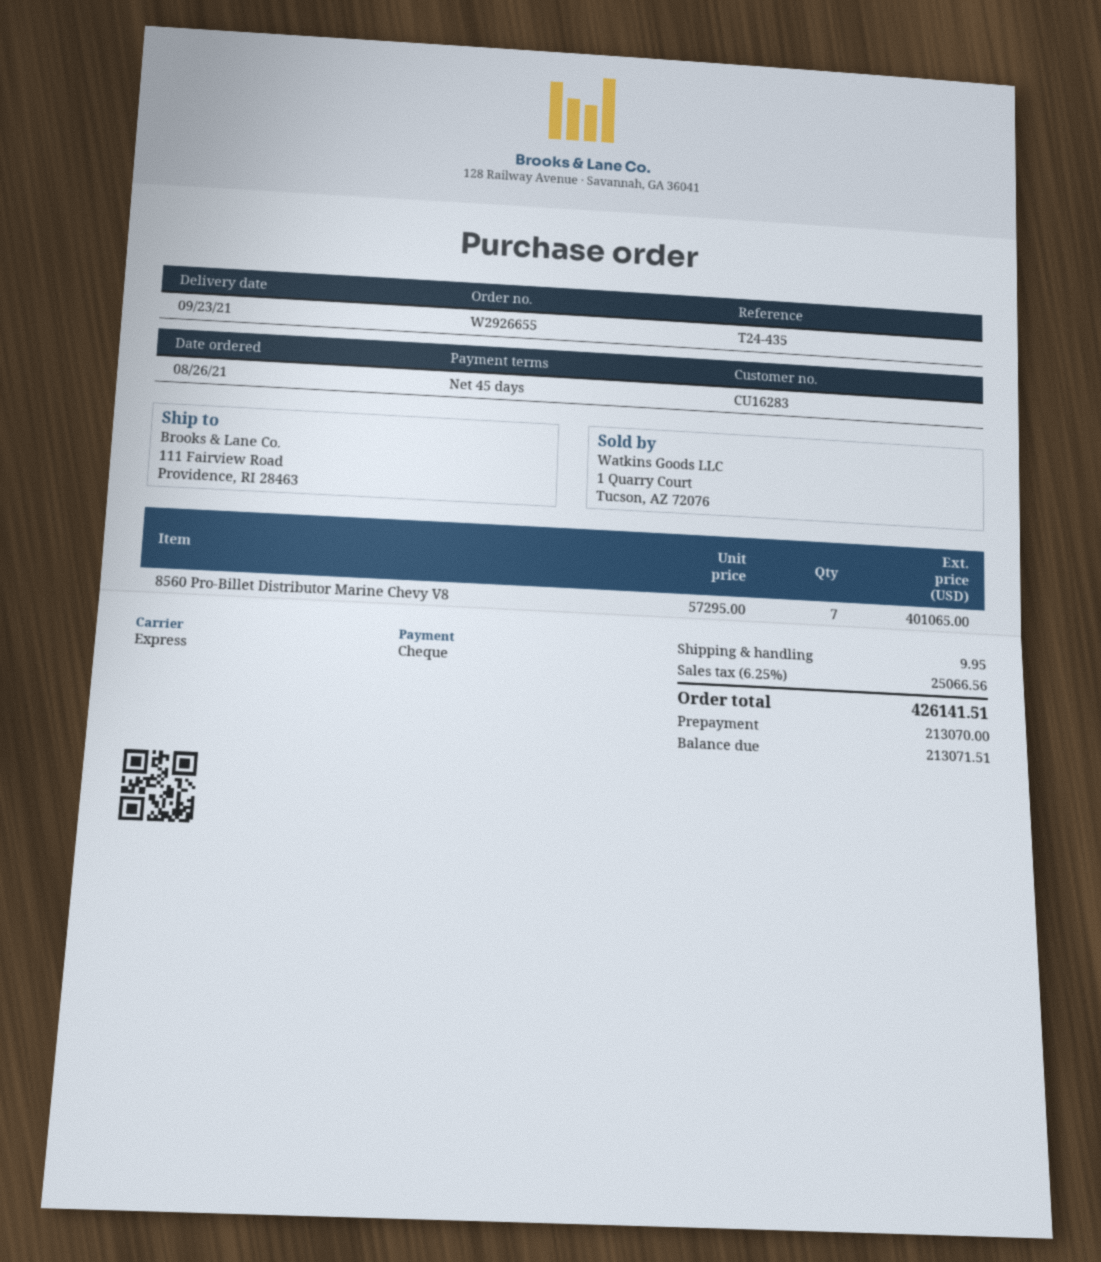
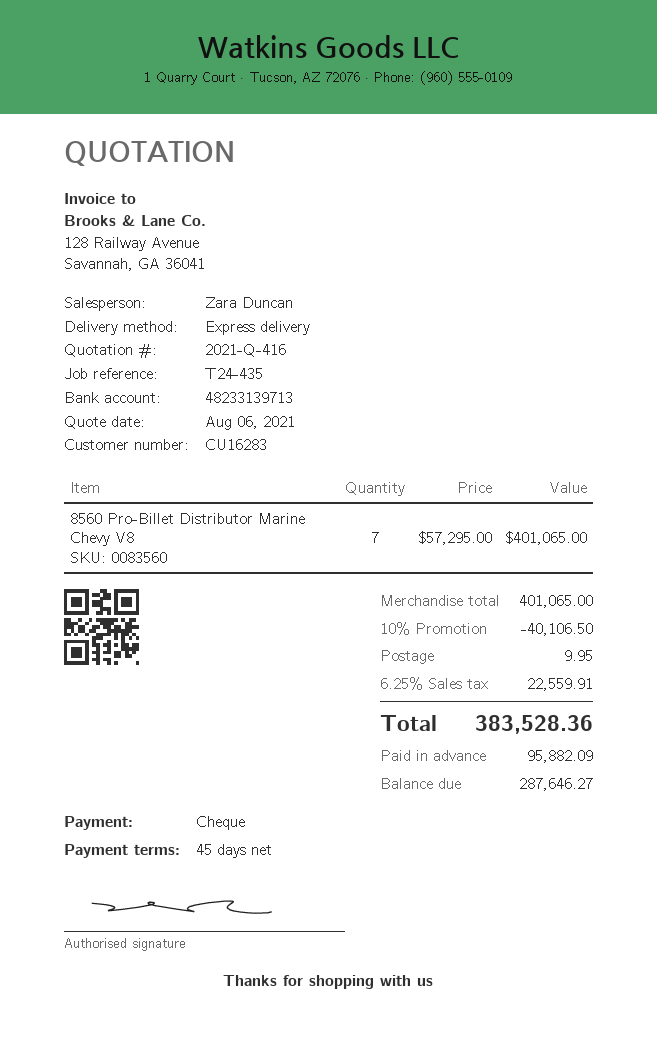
discount: none -> 10% = 40106.50
tax: 6.25% = 25066.56 -> 6.25% = 22559.91
total: 426141.51 -> 383528.36
deposit: 213070.00 -> 95882.09
balance: 213071.51 -> 287646.27

